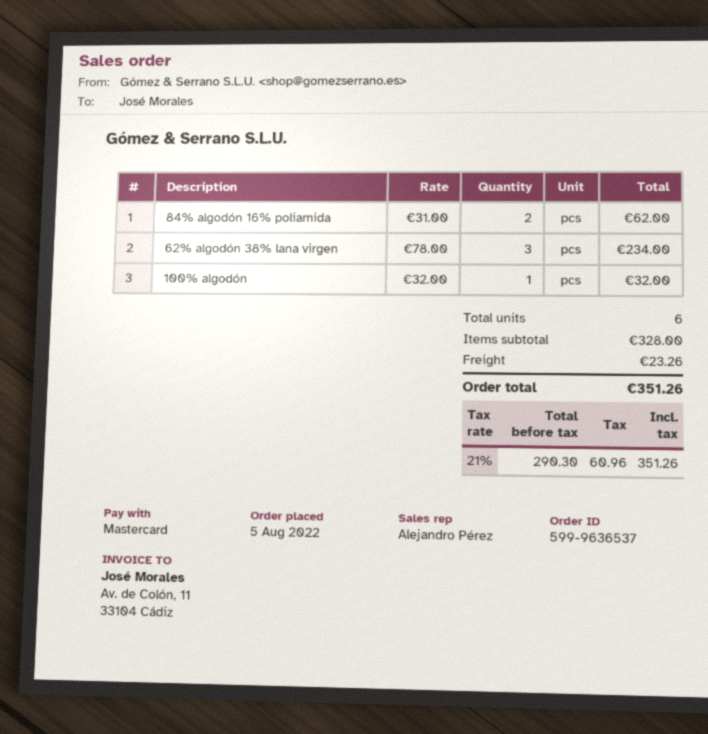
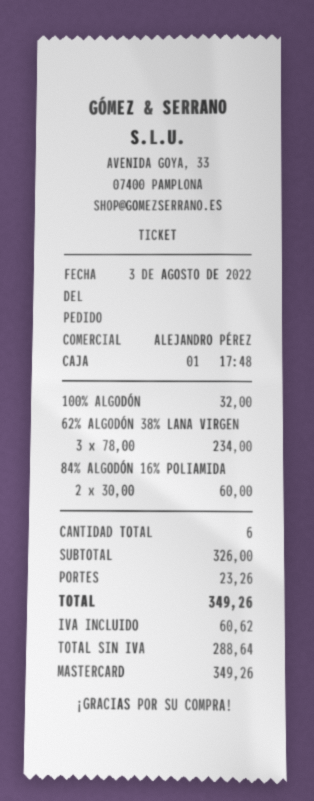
order date: 2022-08-05 -> 2022-08-03
84% algodón 16% poliamida: 2 x 31.00 = 62.00 -> 2 x 30.00 = 60.00
subtotal: 328.00 -> 326.00
net: 290.30 -> 288.64
tax: 60.96 -> 60.62
total: 351.26 -> 349.26

